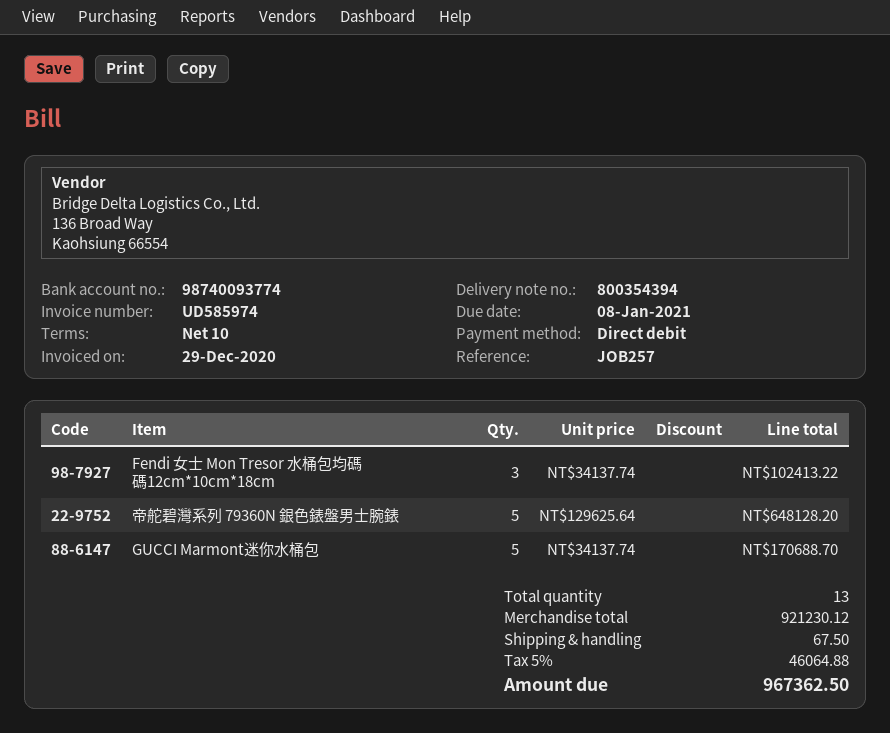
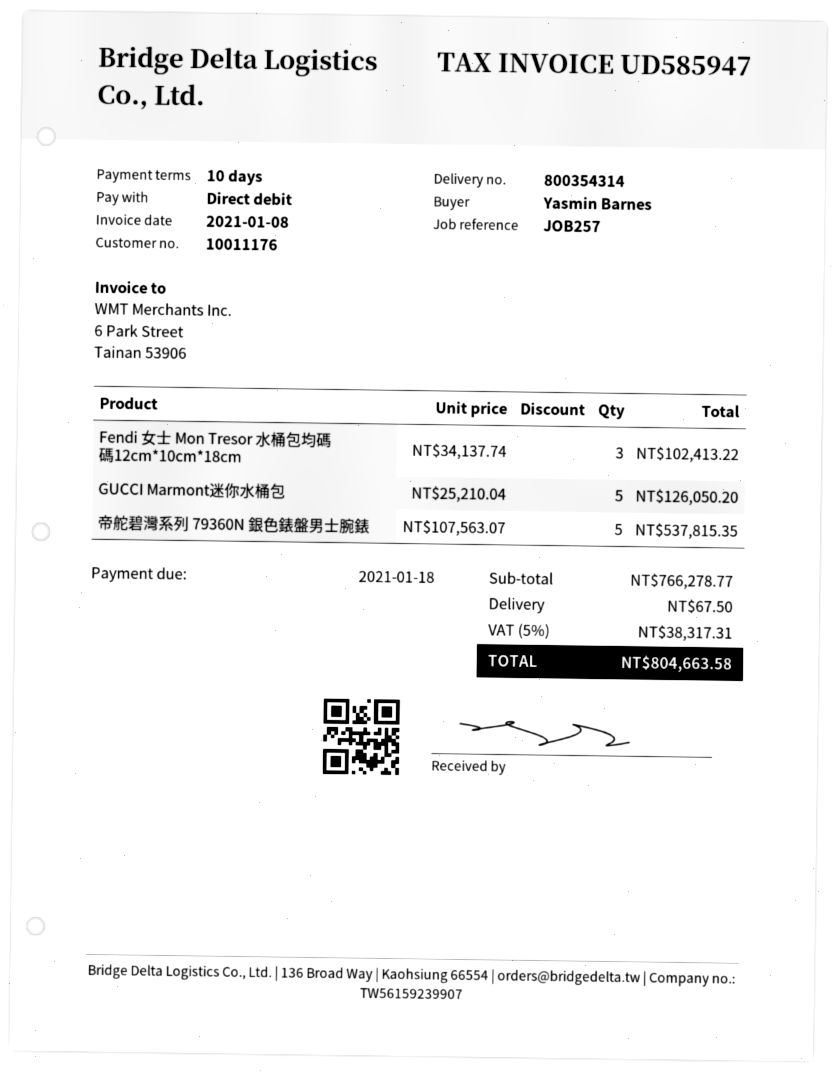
delivery note number: 800354394 -> 800354314
invoice number: UD585974 -> UD585947
invoice date: 2020-12-29 -> 2021-01-08
due date: 2021-01-08 -> 2021-01-18
帝舵碧灣系列 79360N 銀色錶盤男士腕錶: 5 x 129625.64 = 648128.20 -> 5 x 107563.07 = 537815.35
GUCCI Marmont迷你水桶包: 5 x 34137.74 = 170688.70 -> 5 x 25210.04 = 126050.20
subtotal: 921230.12 -> 766278.77
tax: 5% = 46064.88 -> 5% = 38317.31
total: 967362.50 -> 804663.58

